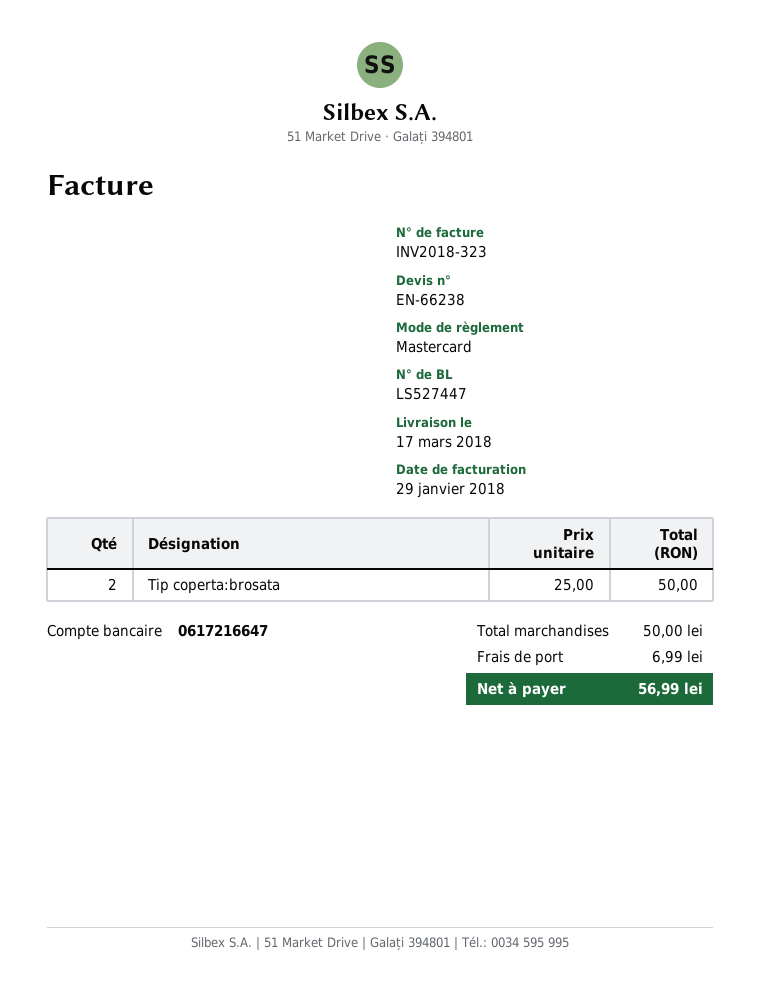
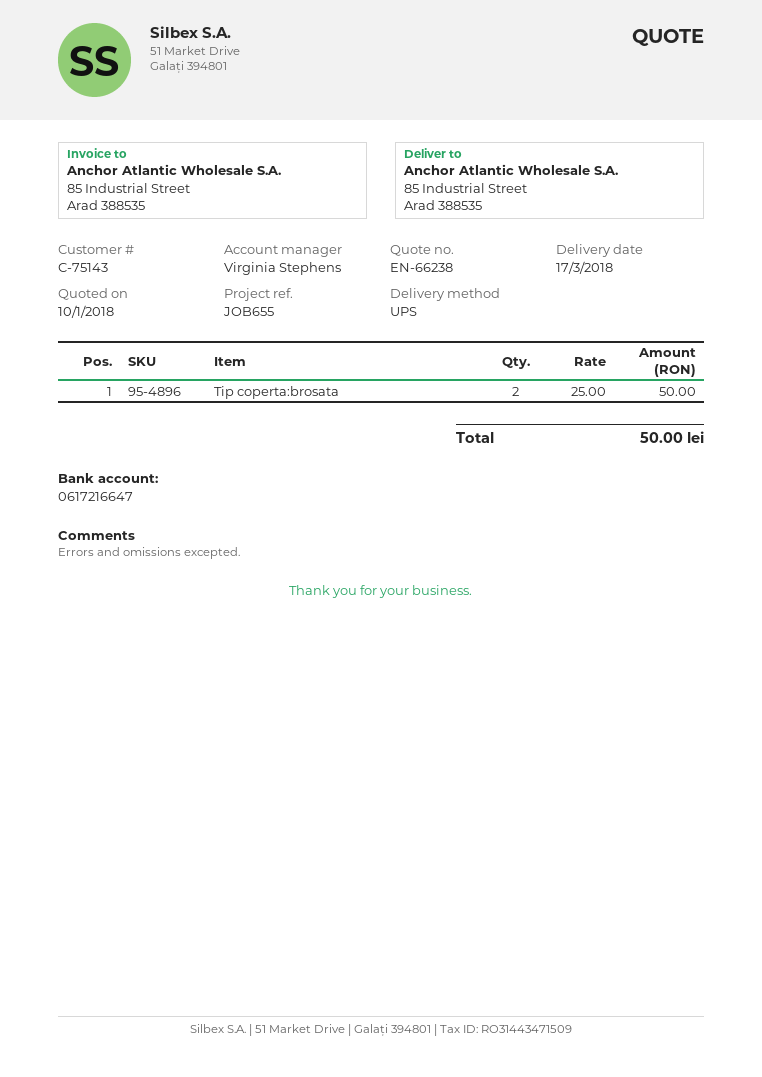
shipping: 6.99 -> none
total: 56.99 -> 50.00

